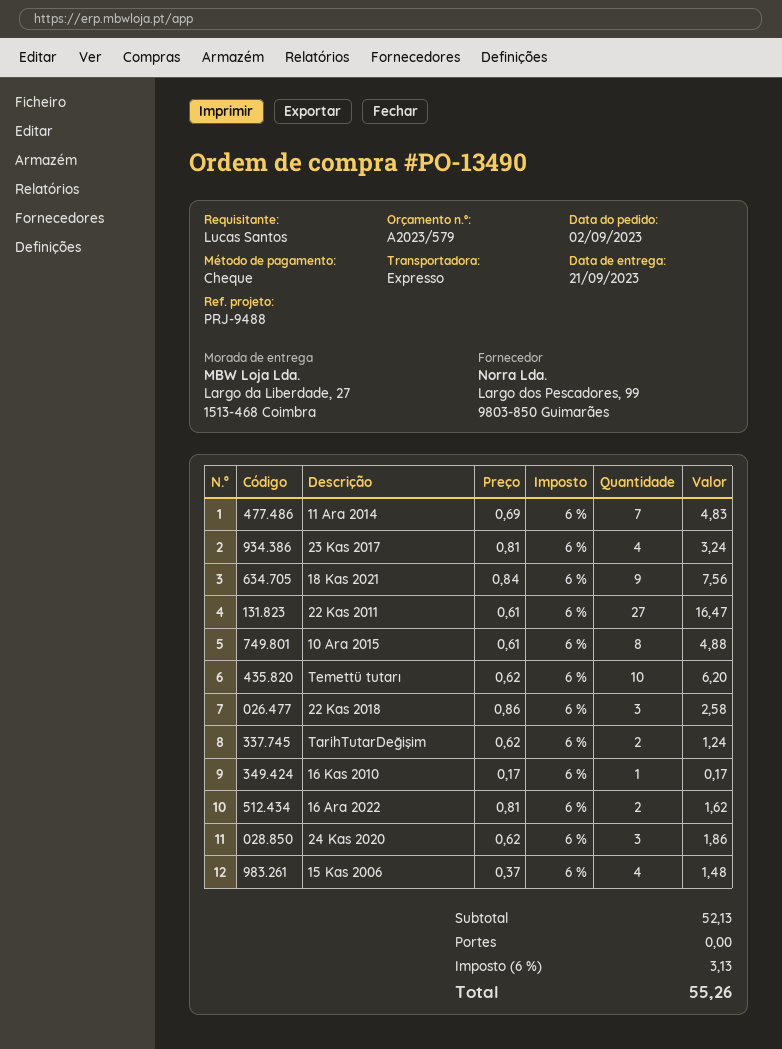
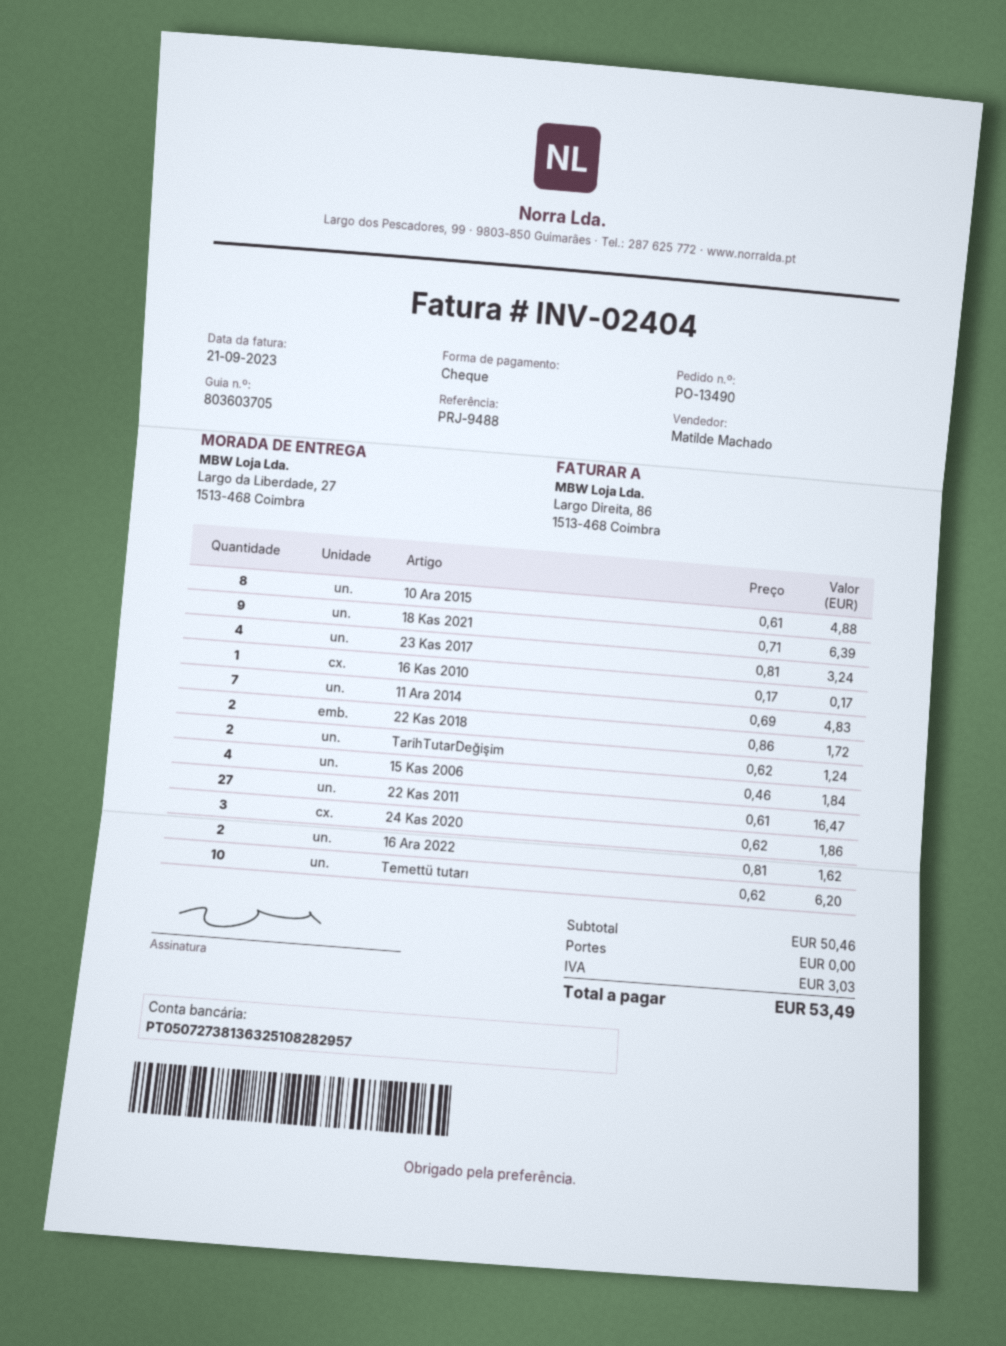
18 Kas 2021: 9 x 0.84 = 7.56 -> 9 x 0.71 = 6.39
22 Kas 2018: 3 x 0.86 = 2.58 -> 2 x 0.86 = 1.72
15 Kas 2006: 4 x 0.37 = 1.48 -> 4 x 0.46 = 1.84
subtotal: 52.13 -> 50.46
tax: 3.13 -> 3.03
total: 55.26 -> 53.49

